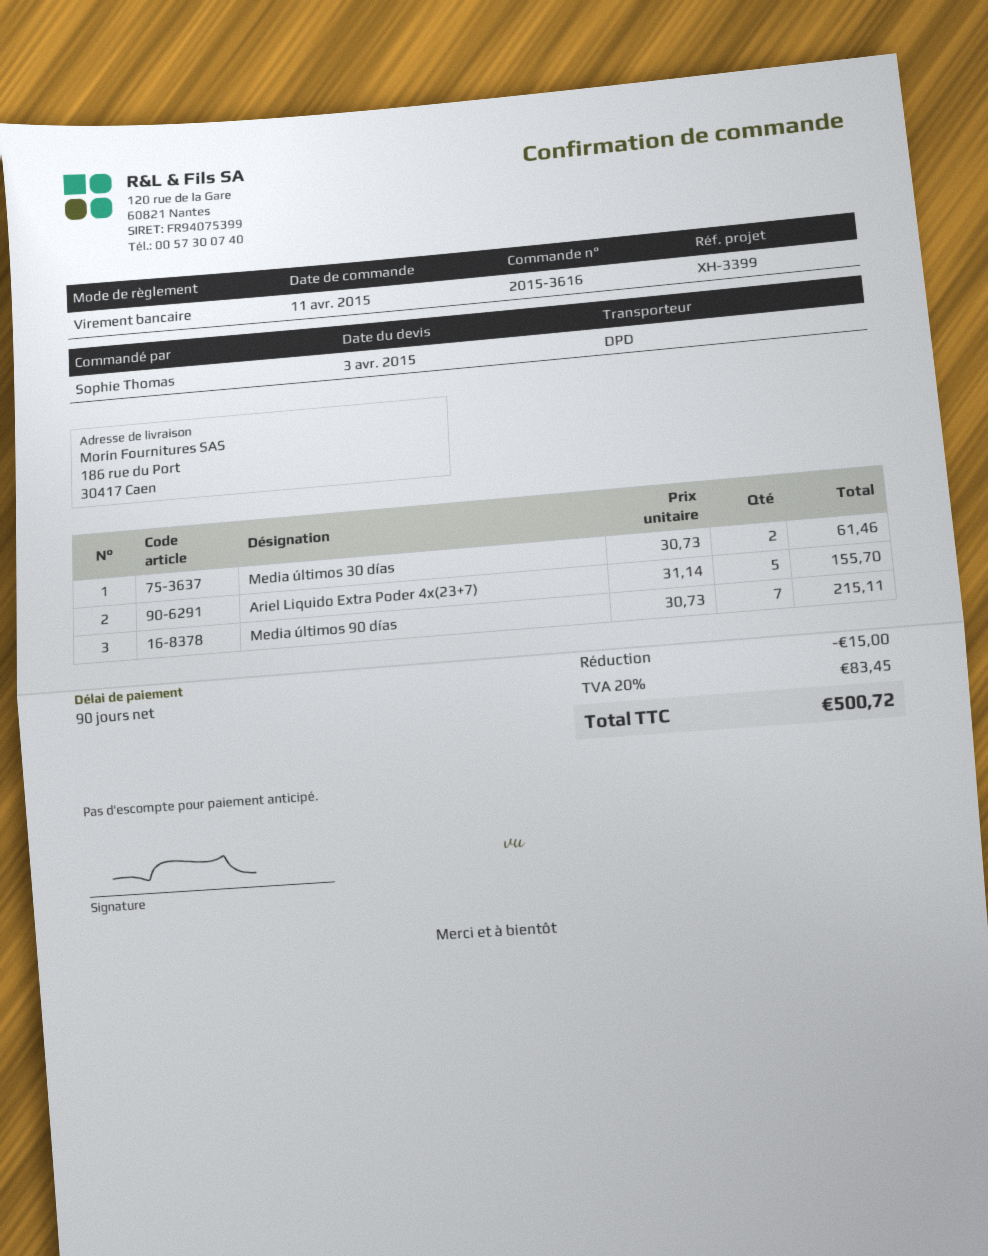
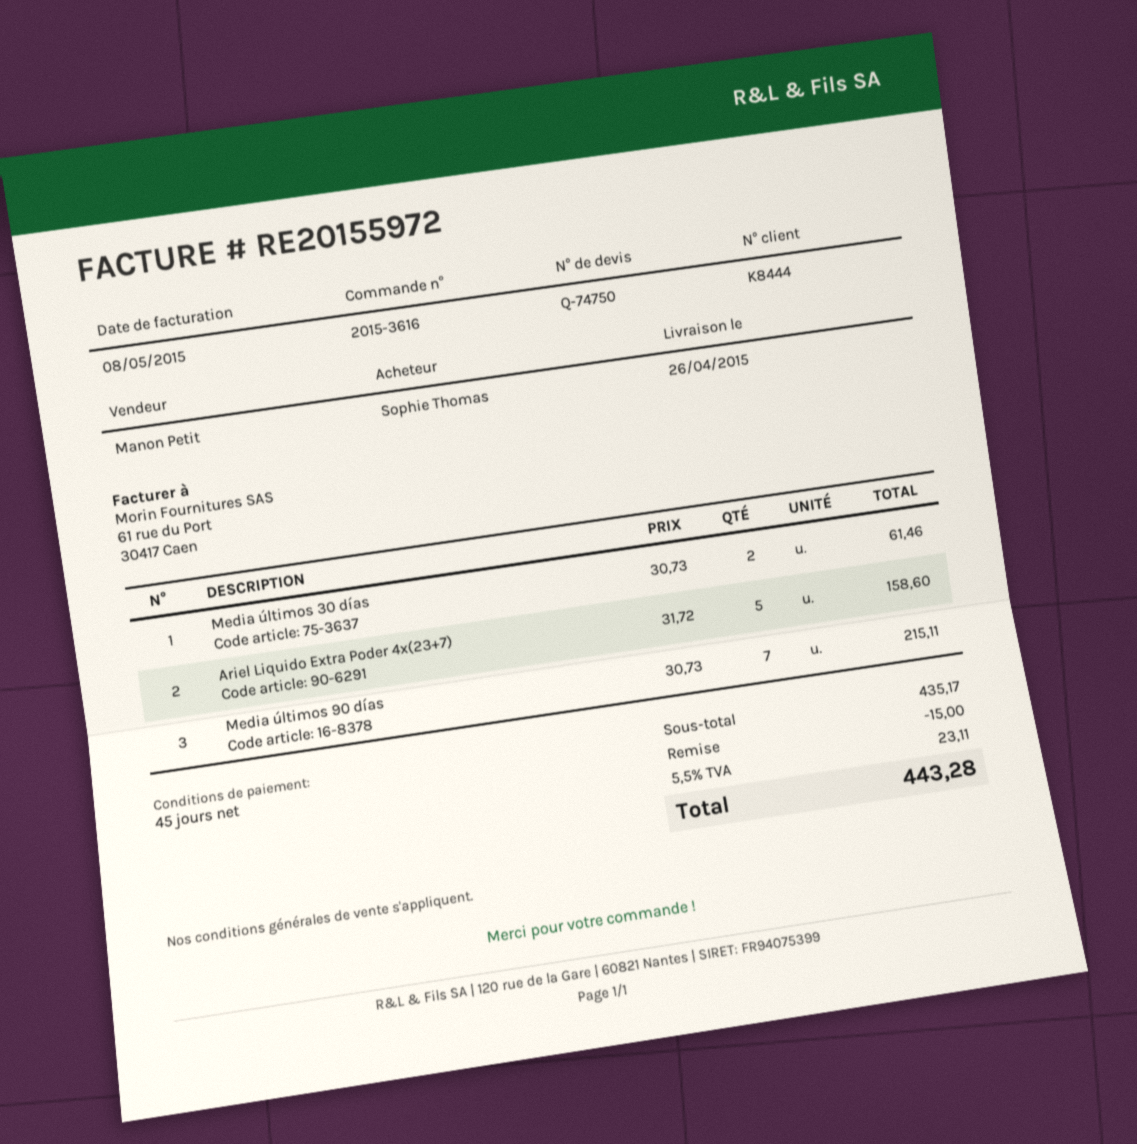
payment terms: 90 days -> 45 days
Ariel Liquido Extra Poder 4x(23+7): 5 x 31.14 = 155.70 -> 5 x 31.72 = 158.60
tax: 20% = 83.45 -> 5.5% = 23.11
total: 500.72 -> 443.28

